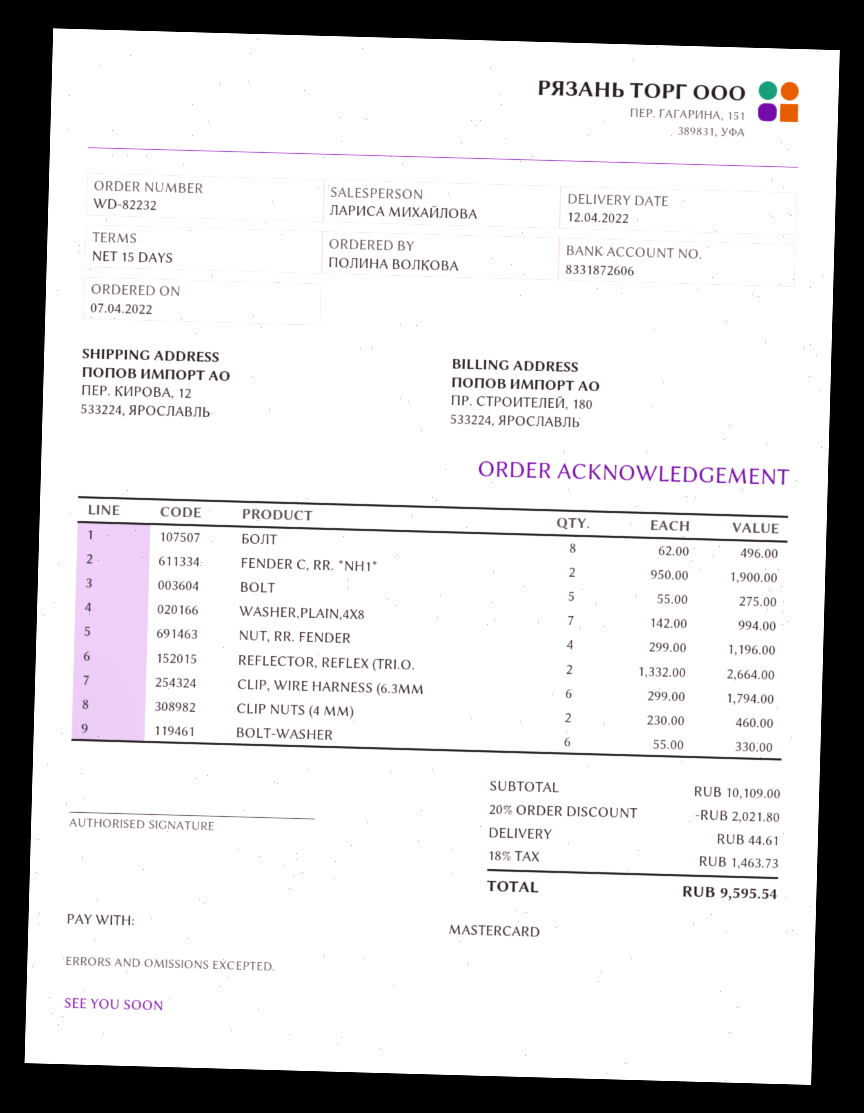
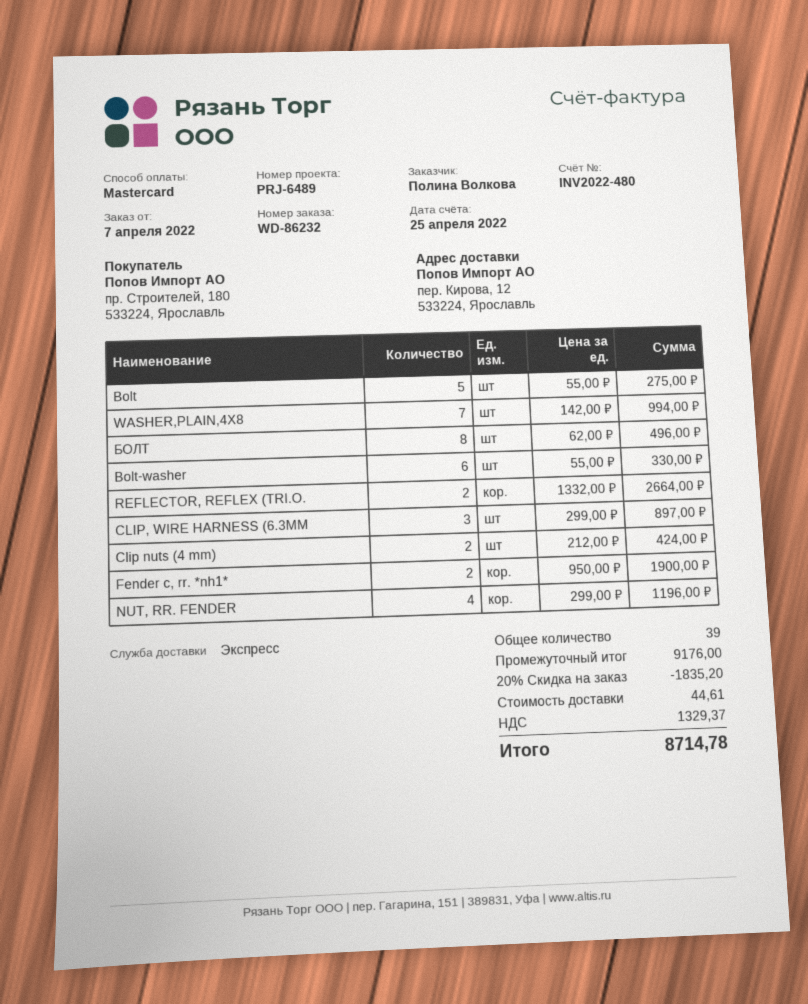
order number: WD-82232 -> WD-86232
CLIP, WIRE HARNESS (6.3MM: 6 x 299.00 = 1794.00 -> 3 x 299.00 = 897.00
CLIP NUTS (4 MM): 2 x 230.00 = 460.00 -> 2 x 212.00 = 424.00
subtotal: 10109.00 -> 9176.00
discount: 20% = 2021.80 -> 20% = 1835.20
tax: 1463.73 -> 1329.37
total: 9595.54 -> 8714.78

